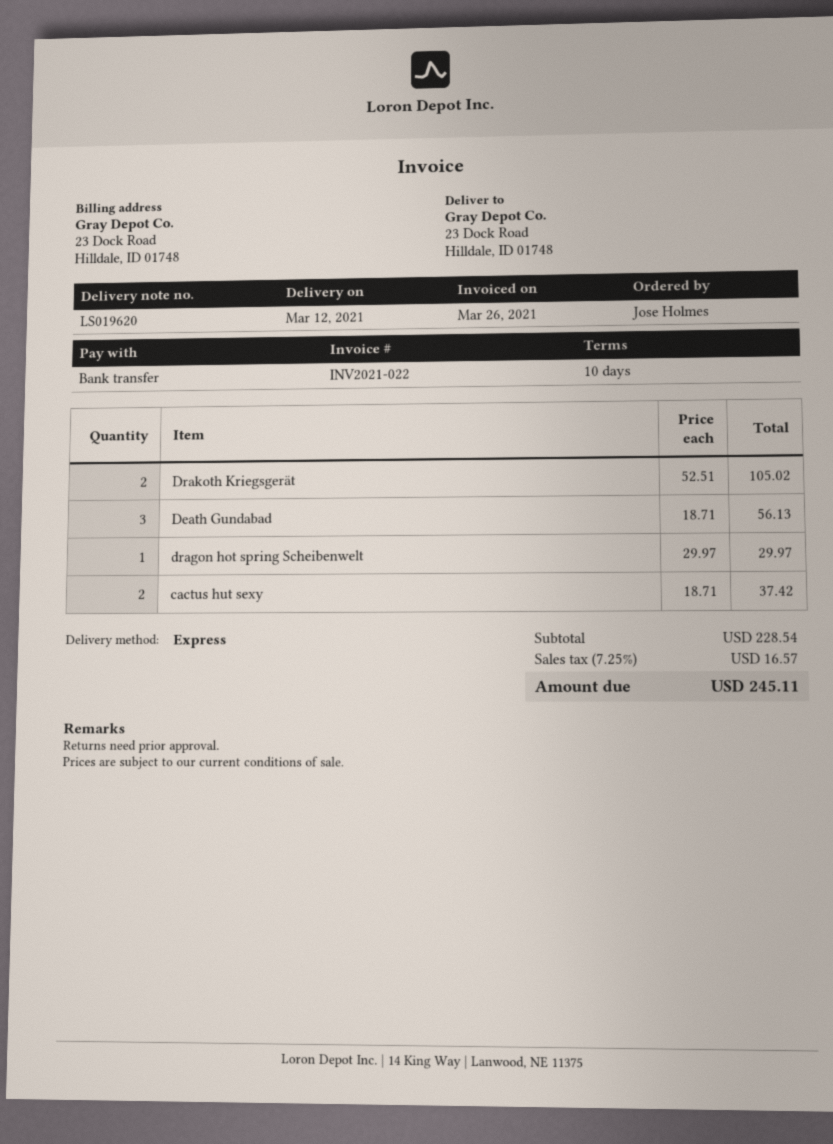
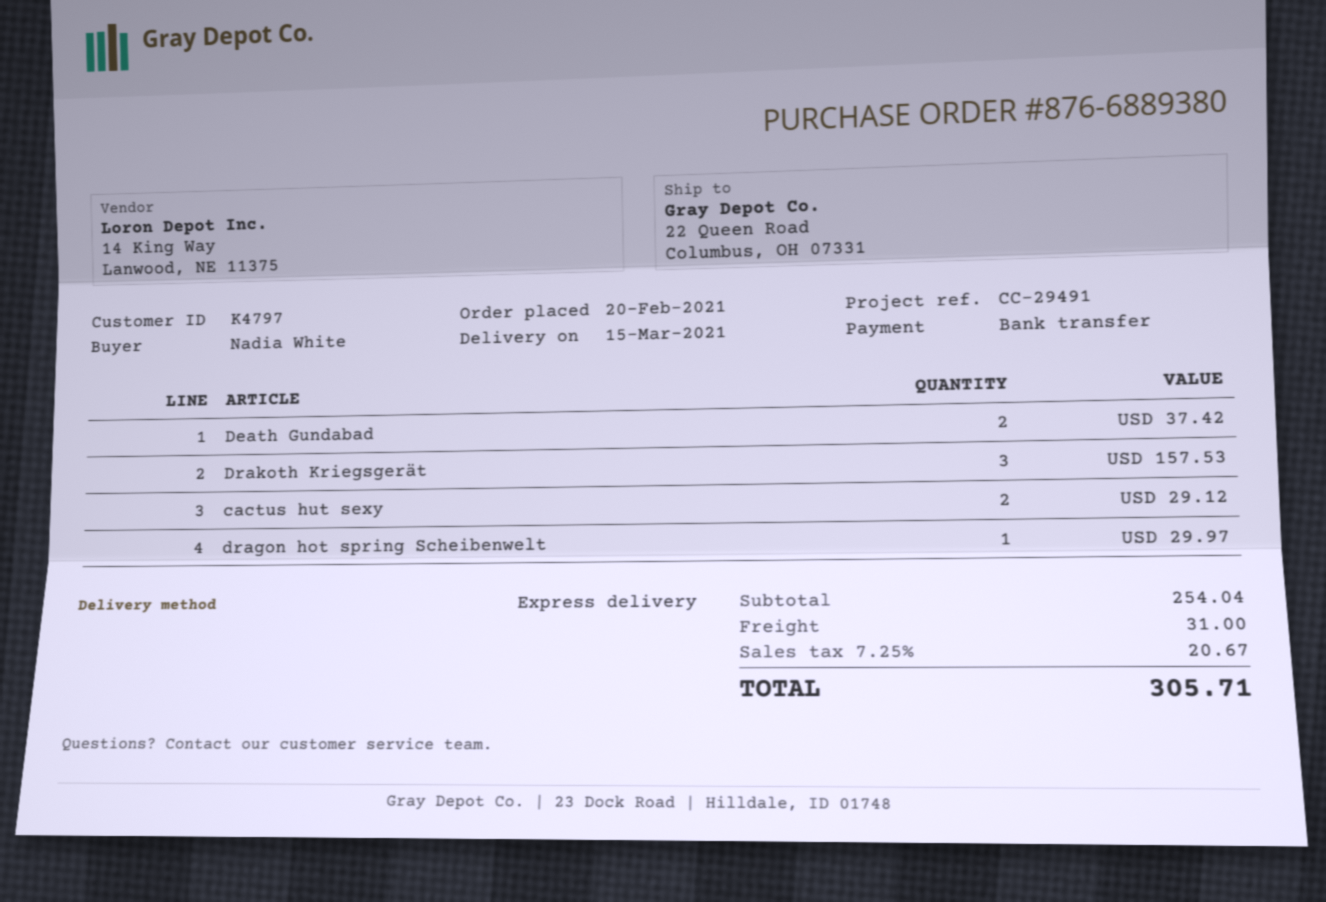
delivery date: 2021-03-12 -> 2021-03-15
ordered by: Jose Holmes -> Nadia White
ship to: 23 Dock Road, Hilldale, ID 01748 -> 22 Queen Road, Columbus, OH 07331
Drakoth Kriegsgerät: 2 for 105.02 -> 3 for 157.53
Death Gundabad: 3 for 56.13 -> 2 for 37.42
cactus hut sexy: 2 for 37.42 -> 2 for 29.12
subtotal: 228.54 -> 254.04
shipping: none -> 31.00
tax: 7.25% = 16.57 -> 7.25% = 20.67
total: 245.11 -> 305.71

